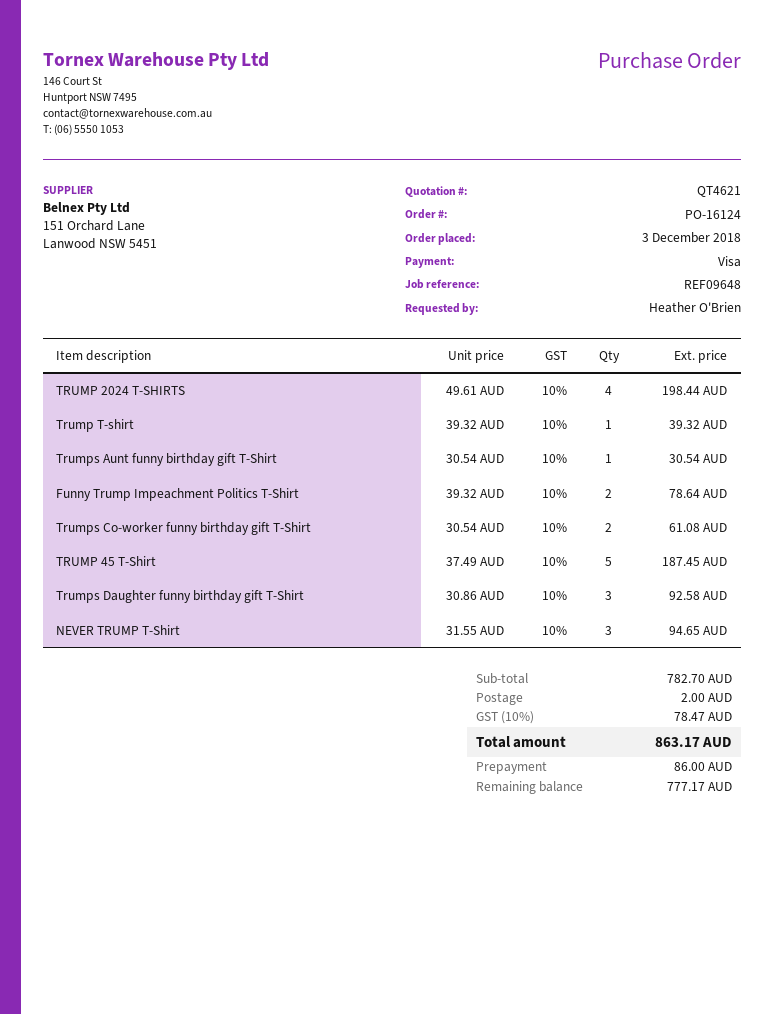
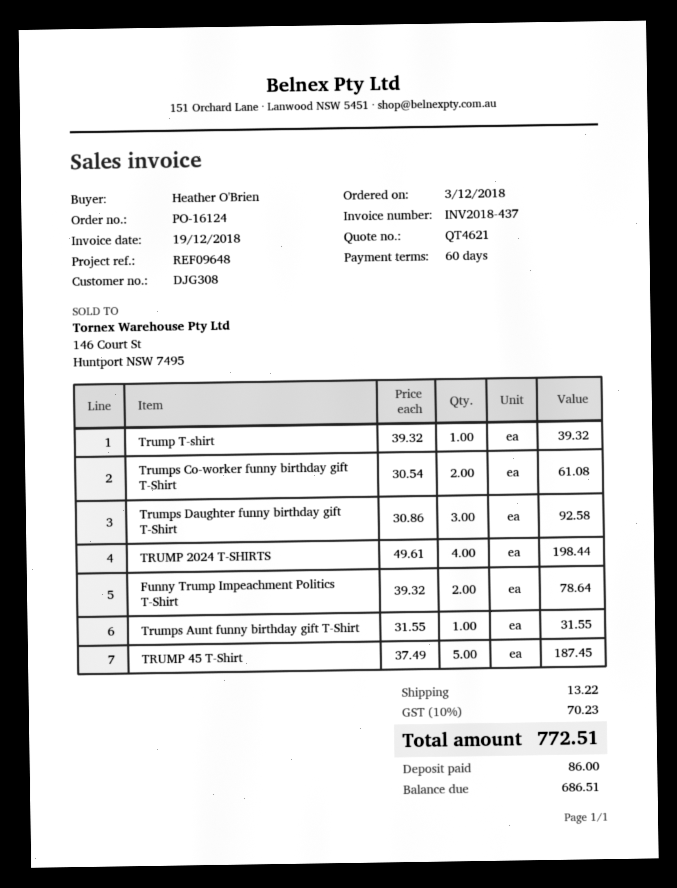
Trumps Aunt funny birthday gift T-Shirt: 1 x 30.54 = 30.54 -> 1 x 31.55 = 31.55
NEVER TRUMP T-Shirt: 3 x 31.55 = 94.65 -> none
shipping: 2.00 -> 13.22
tax: 10% = 78.47 -> 10% = 70.23
total: 863.17 -> 772.51
balance: 777.17 -> 686.51

